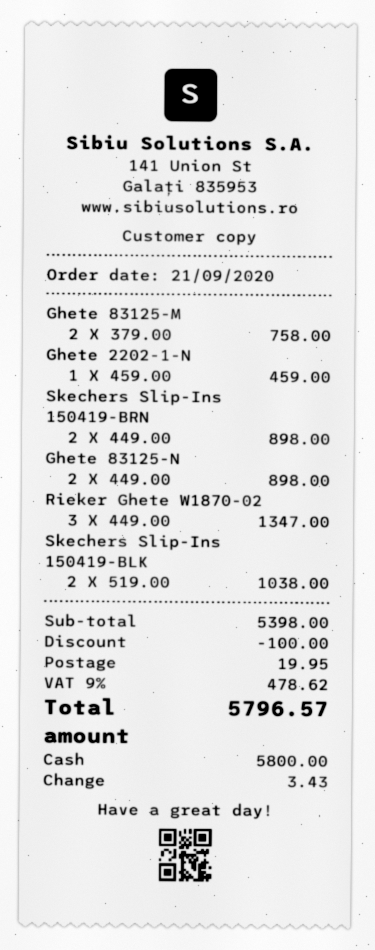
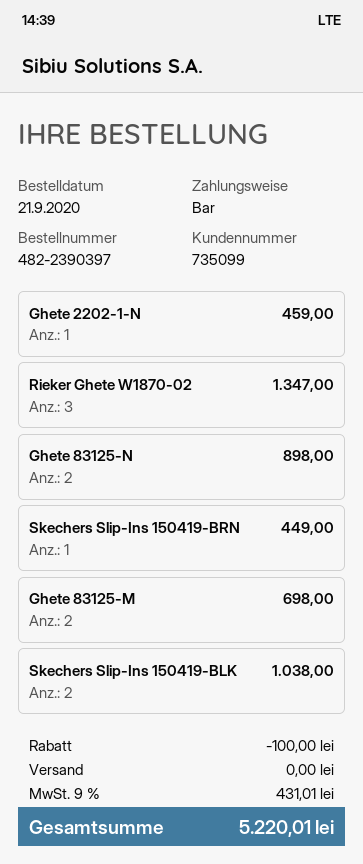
Ghete 83125-M: 2 for 758.00 -> 2 for 698.00
Skechers Slip-Ins 150419-BRN: 2 for 898.00 -> 1 for 449.00
shipping: 19.95 -> 0.00
tax: 9% = 478.62 -> 9% = 431.01
total: 5796.57 -> 5220.01

